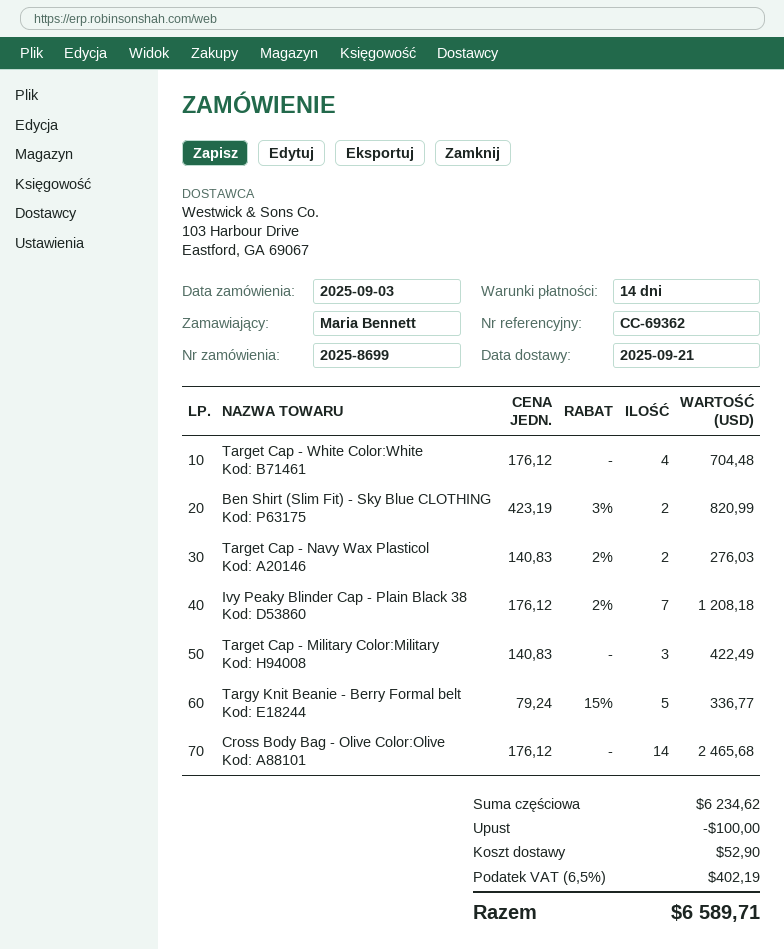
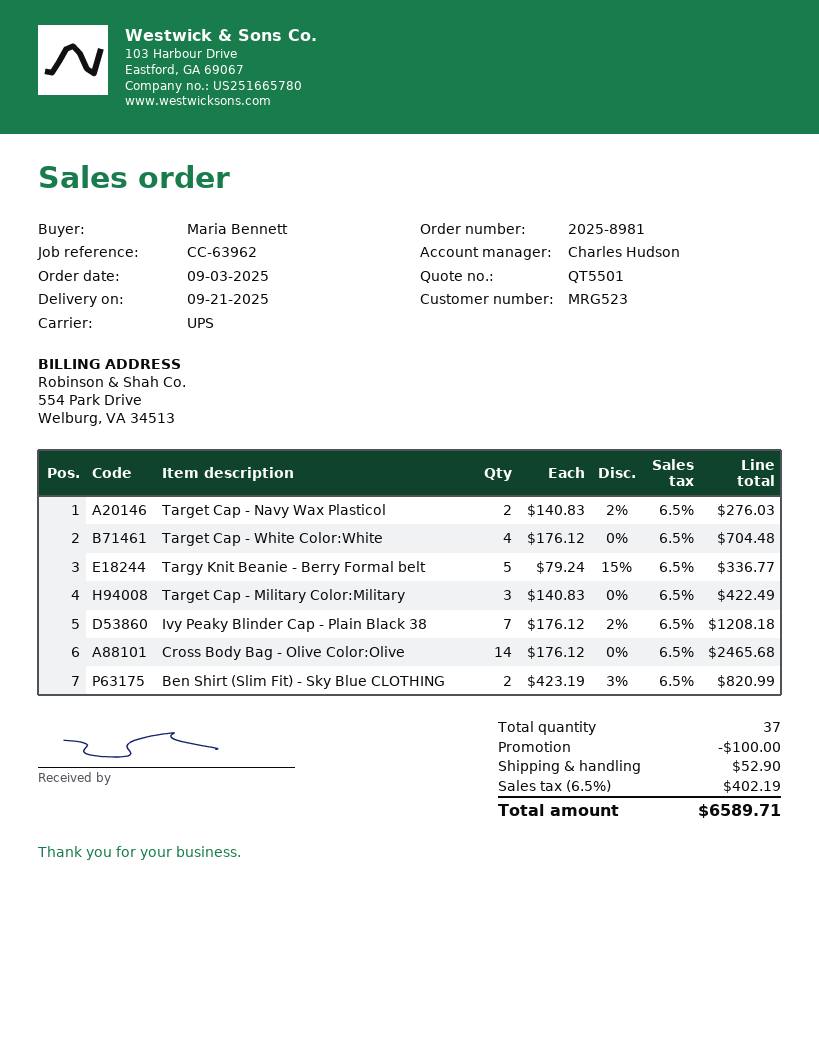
order number: 2025-8699 -> 2025-8981
reference: CC-69362 -> CC-63962

